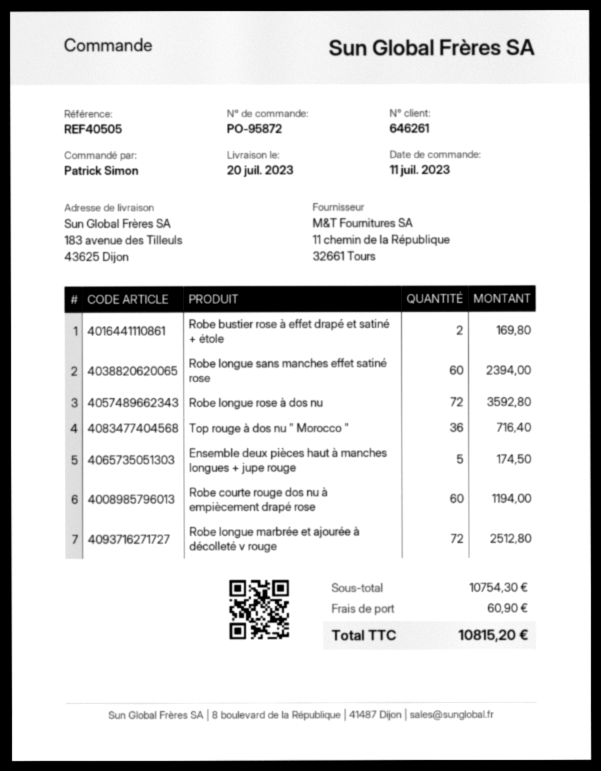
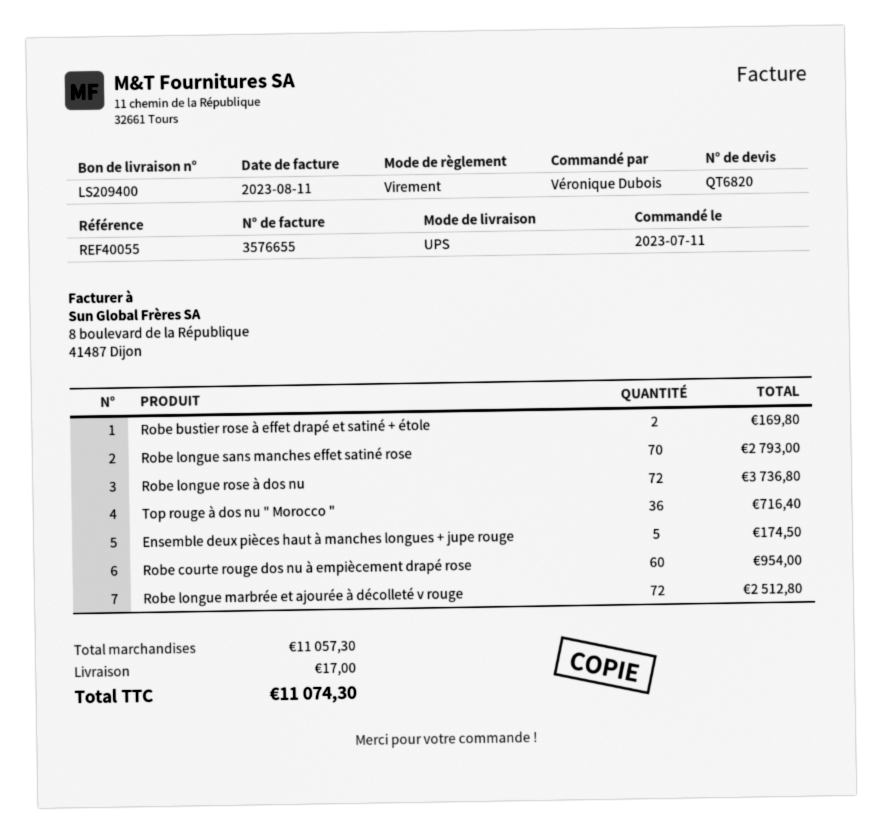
reference: REF40505 -> REF40055
ordered by: Patrick Simon -> Véronique Dubois
Robe longue sans manches effet satiné rose: 60 for 2394.00 -> 70 for 2793.00
Robe longue rose à dos nu: 72 for 3592.80 -> 72 for 3736.80
Robe courte rouge dos nu à empiècement drapé rose: 60 for 1194.00 -> 60 for 954.00
subtotal: 10754.30 -> 11057.30
shipping: 60.90 -> 17.00
total: 10815.20 -> 11074.30

